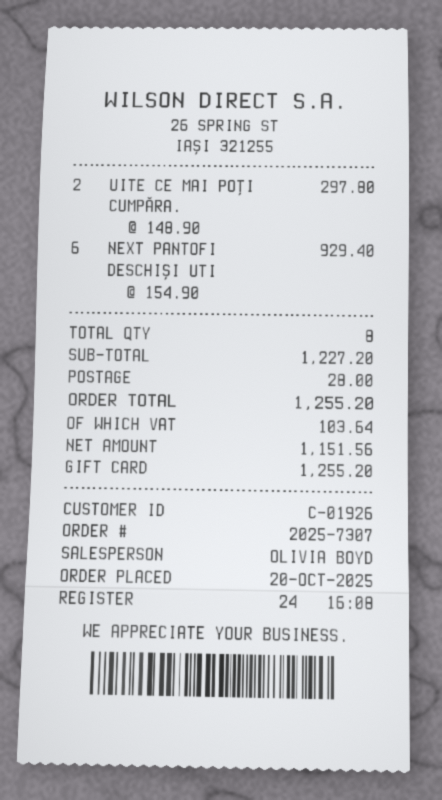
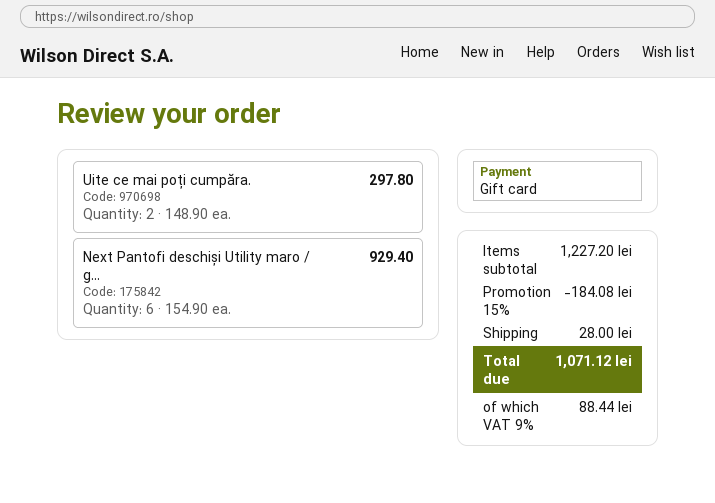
discount: none -> 15% = 184.08
tax: 103.64 -> 88.44
total: 1255.20 -> 1071.12

